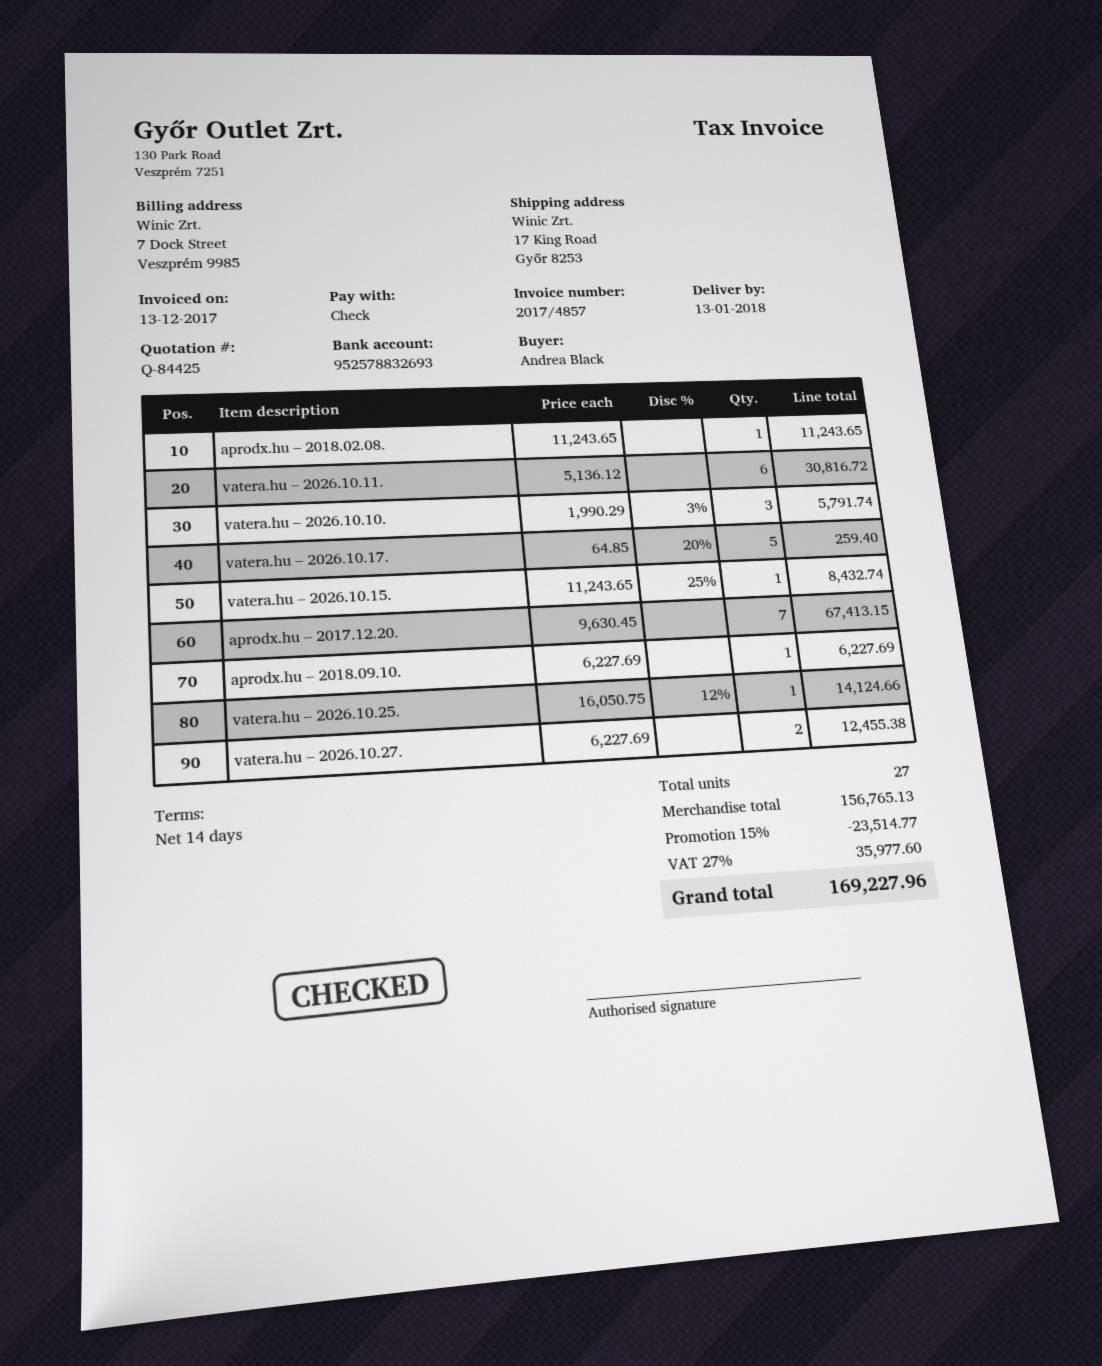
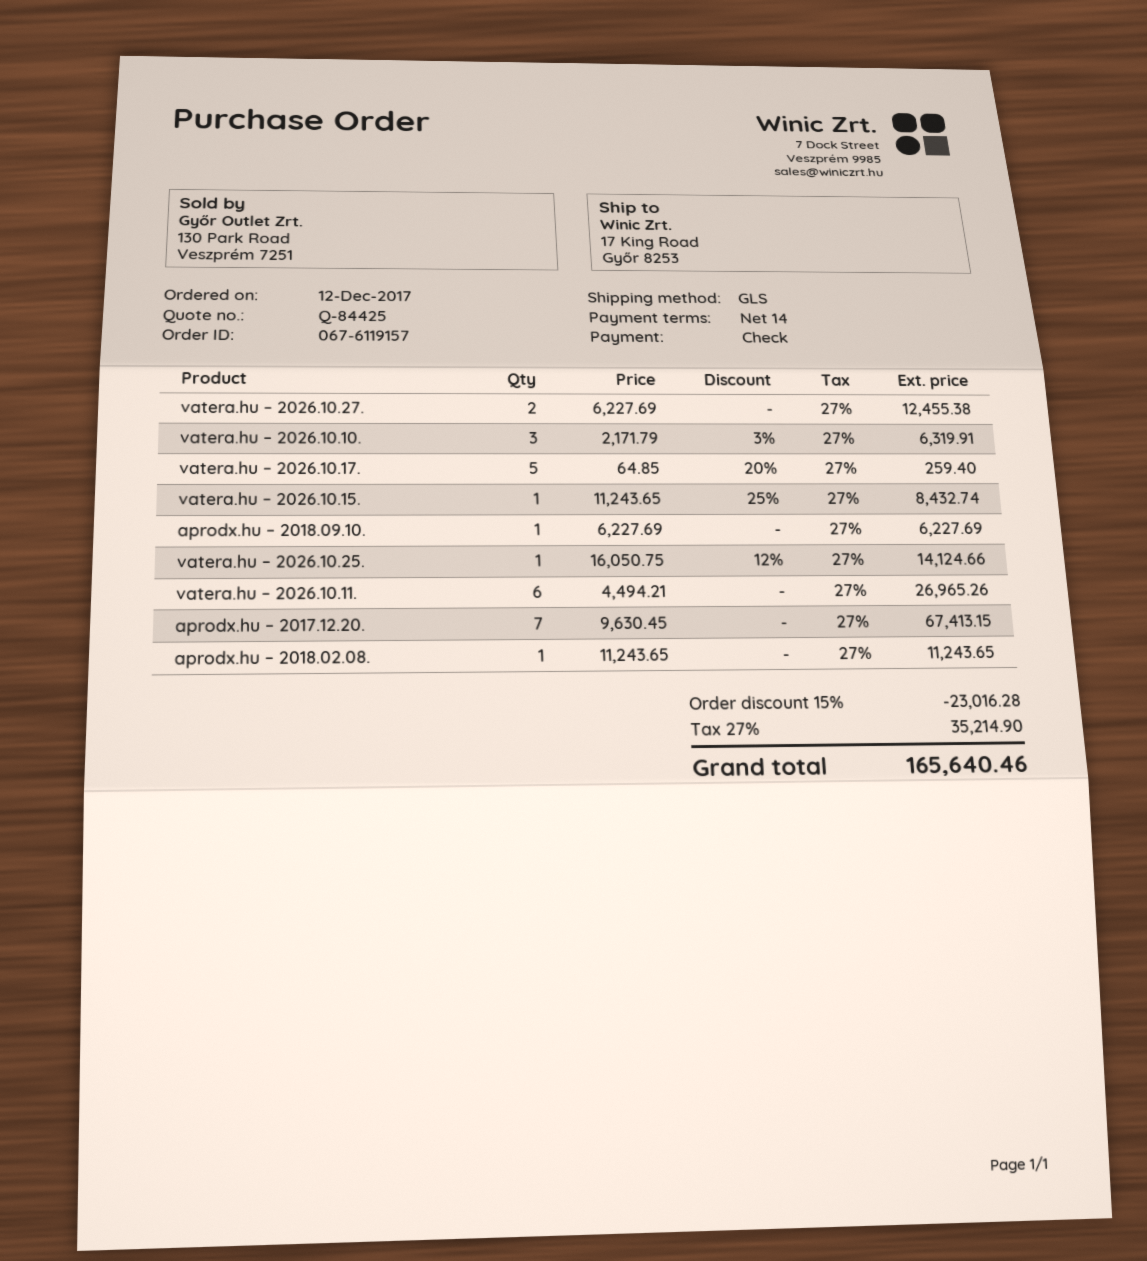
vatera.hu – 2026.10.11.: 6 x 5136.12 = 30816.72 -> 6 x 4494.21 = 26965.26
vatera.hu – 2026.10.10.: 3 x 1990.29 - 3% = 5791.74 -> 3 x 2171.79 - 3% = 6319.91
discount: 15% = 23514.77 -> 15% = 23016.28
tax: 27% = 35977.60 -> 27% = 35214.90
total: 169227.96 -> 165640.46

